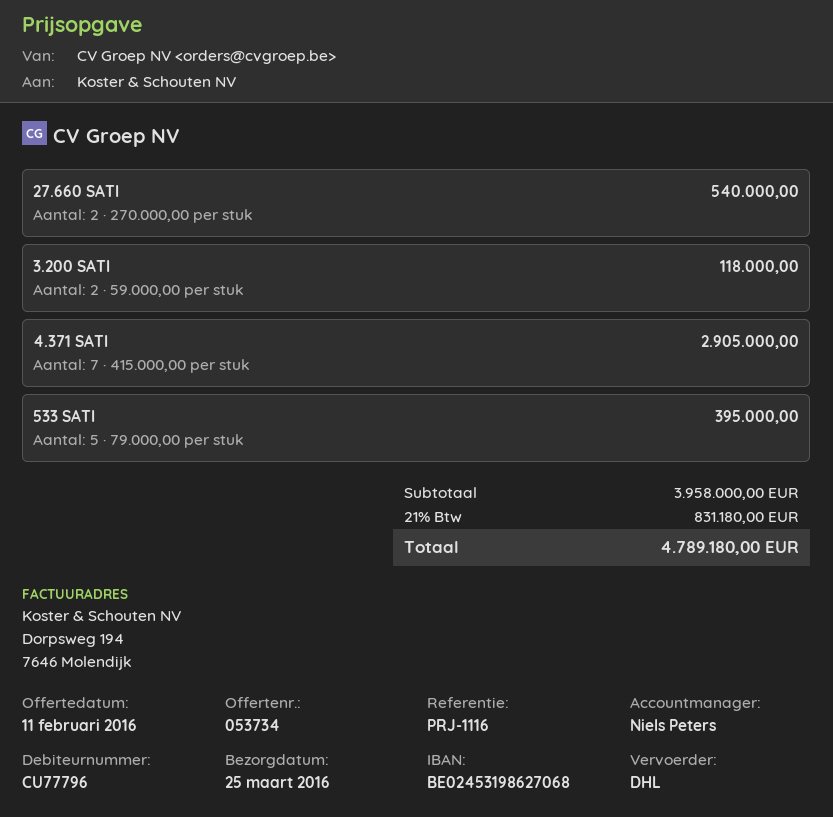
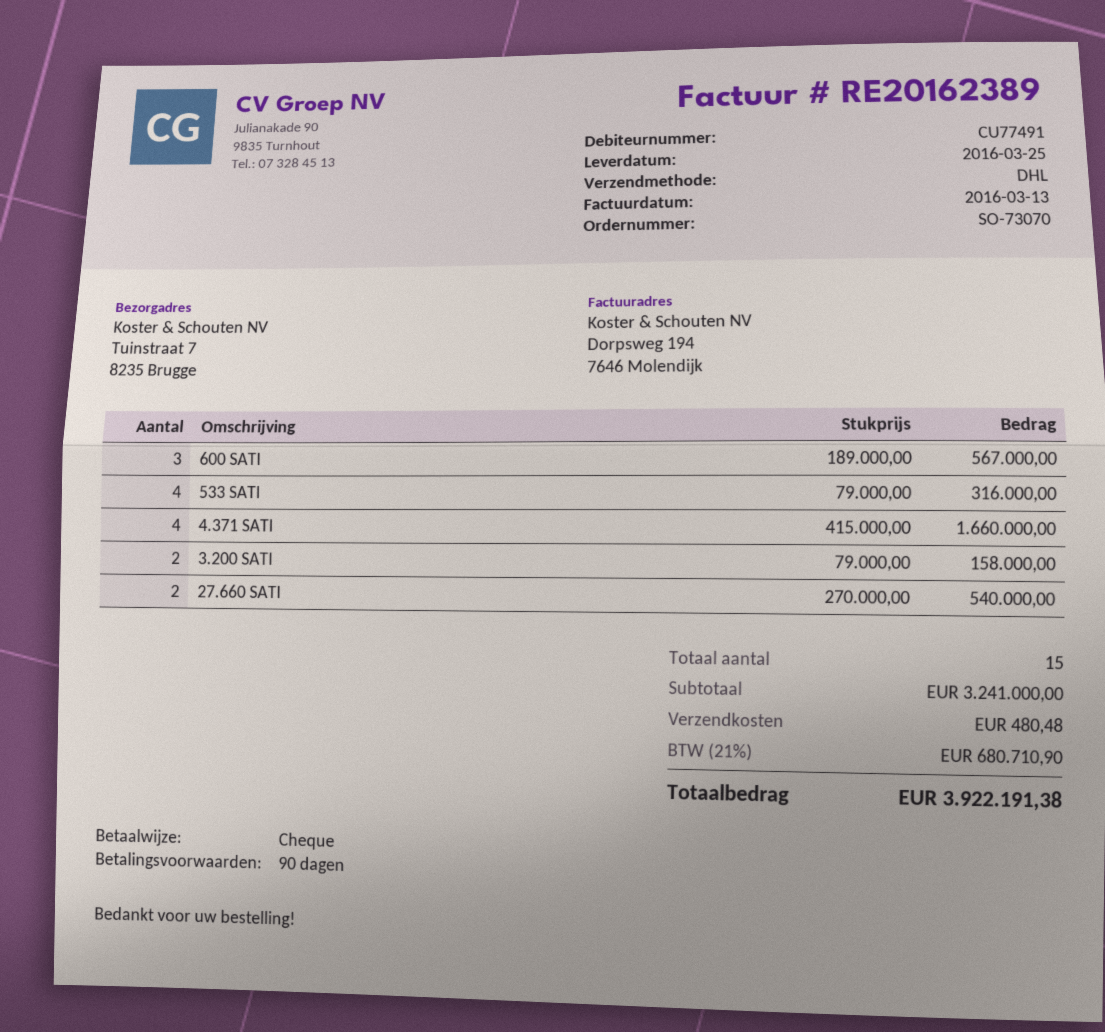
customer number: CU77796 -> CU77491
3.200 SATI: 2 x 59000.00 = 118000.00 -> 2 x 79000.00 = 158000.00
4.371 SATI: 7 x 415000.00 = 2905000.00 -> 4 x 415000.00 = 1660000.00
533 SATI: 5 x 79000.00 = 395000.00 -> 4 x 79000.00 = 316000.00
600 SATI: none -> 3 x 189000.00 = 567000.00
subtotal: 3958000.00 -> 3241000.00
shipping: none -> 480.48
tax: 21% = 831180.00 -> 21% = 680710.90
total: 4789180.00 -> 3922191.38

